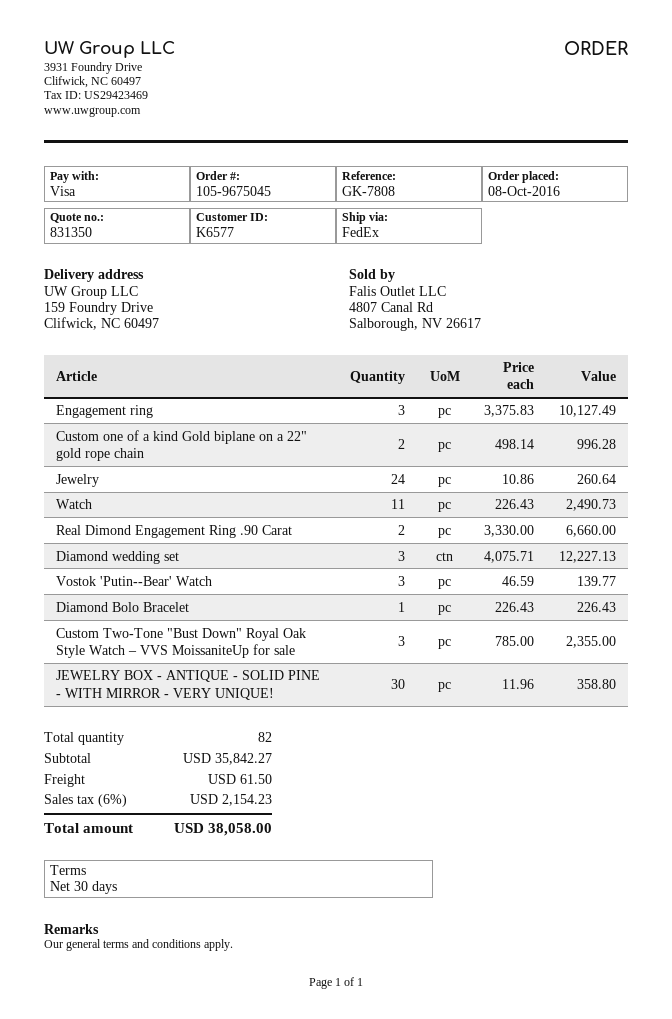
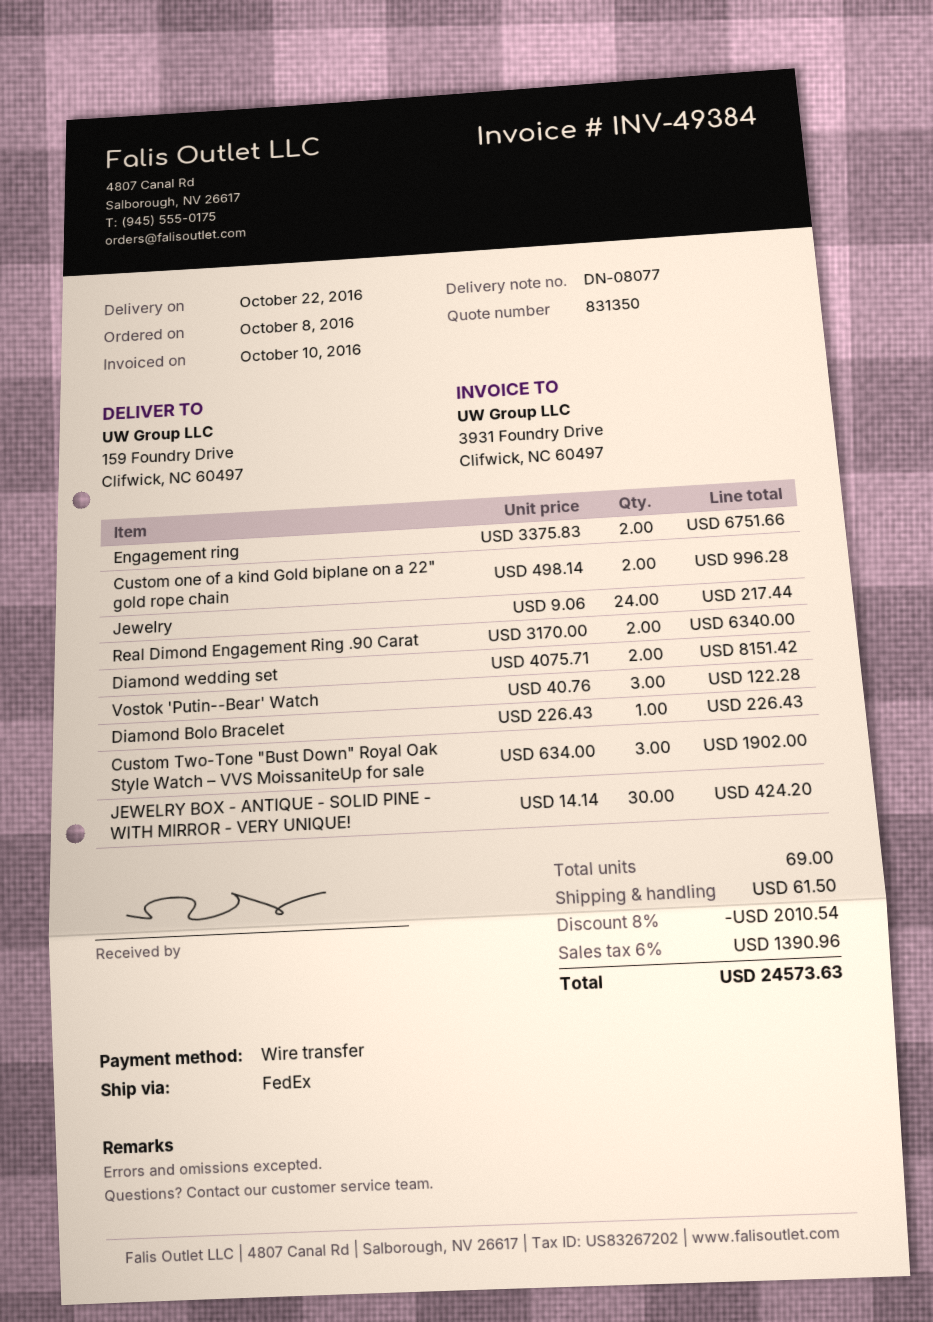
payment method: Visa -> bank transfer
Engagement ring: 3 x 3375.83 = 10127.49 -> 2 x 3375.83 = 6751.66
Jewelry: 24 x 10.86 = 260.64 -> 24 x 9.06 = 217.44
Watch: 11 x 226.43 = 2490.73 -> none
Real Dimond Engagement Ring .90 Carat: 2 x 3330.00 = 6660.00 -> 2 x 3170.00 = 6340.00
Diamond wedding set: 3 x 4075.71 = 12227.13 -> 2 x 4075.71 = 8151.42
Vostok 'Putin--Bear' Watch: 3 x 46.59 = 139.77 -> 3 x 40.76 = 122.28
Custom Two-Tone "Bust Down" Royal Oak Style Watch – VVS MoissaniteUp for sale: 3 x 785.00 = 2355.00 -> 3 x 634.00 = 1902.00
JEWELRY BOX - ANTIQUE - SOLID PINE - WITH MIRROR - VERY UNIQUE!: 30 x 11.96 = 358.80 -> 30 x 14.14 = 424.20
total quantity: 82 -> 69
discount: none -> 8% = 2010.54
tax: 6% = 2154.23 -> 6% = 1390.96
total: 38058.00 -> 24573.63

